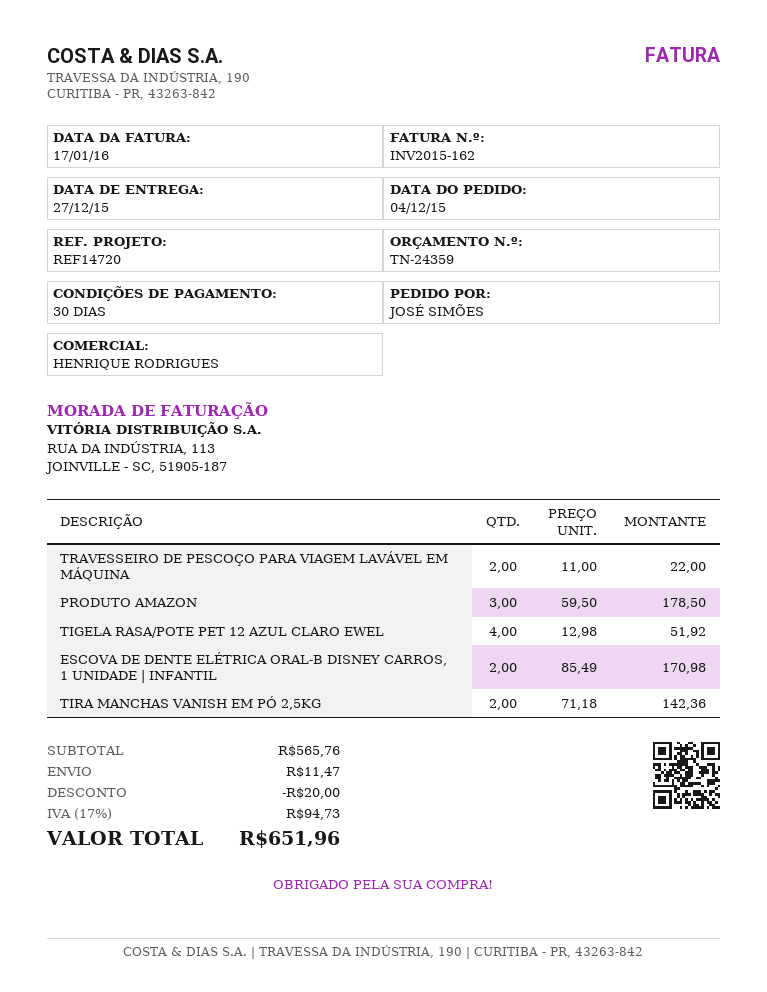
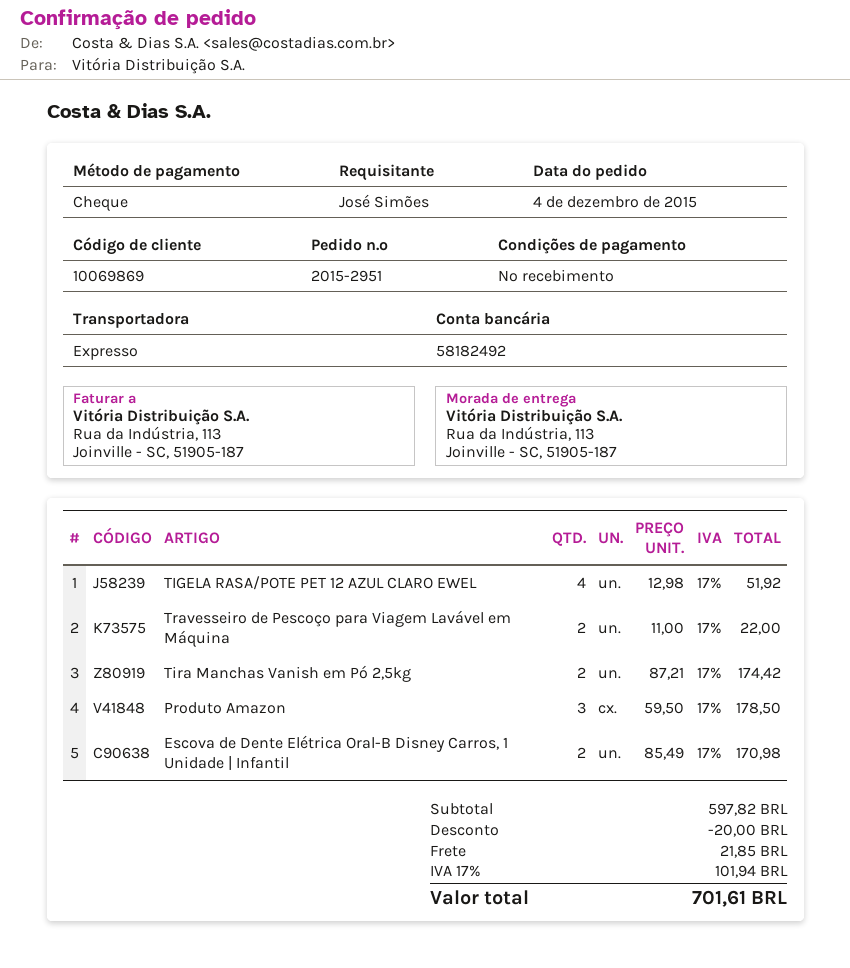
payment terms: 30 days -> on receipt
TIRA MANCHAS VANISH EM PÓ 2,5KG: 2 x 71.18 = 142.36 -> 2 x 87.21 = 174.42
subtotal: 565.76 -> 597.82
shipping: 11.47 -> 21.85
tax: 17% = 94.73 -> 17% = 101.94
total: 651.96 -> 701.61

